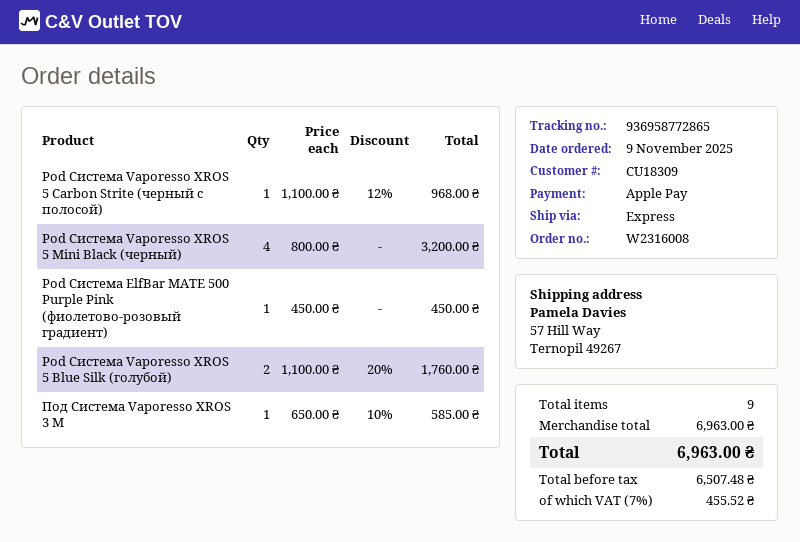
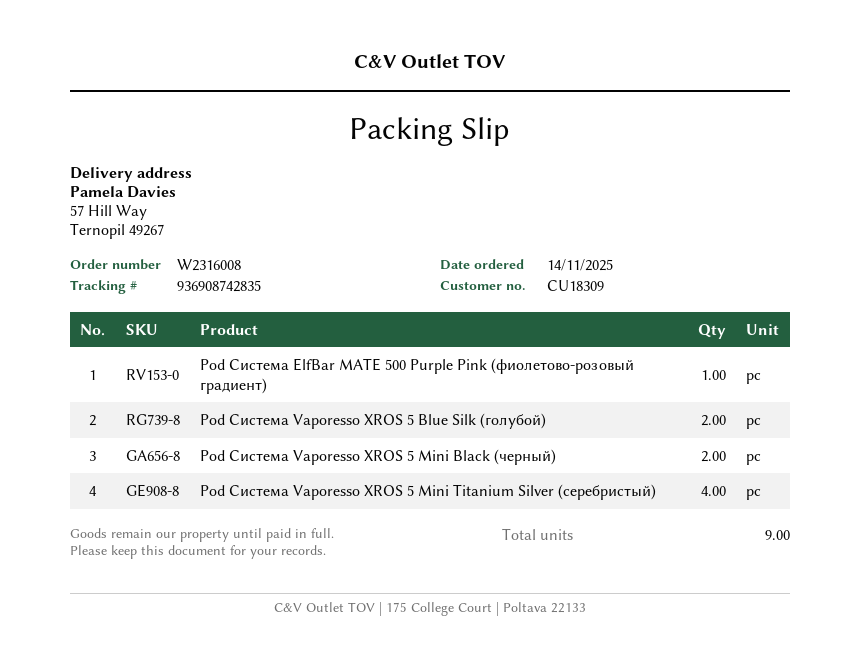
order date: 2025-11-09 -> 2025-11-14
tracking number: 936958772865 -> 936908742835
Pod Система Vaporesso XROS 5 Carbon Strite (черный с полосой): 1 -> none
Pod Система Vaporesso XROS 5 Mini Black (черный): 4 -> 2
Под Система Vaporesso XROS 3 M: 1 -> none
Pod Система Vaporesso XROS 5 Mini Titanium Silver (серебристый): none -> 4

